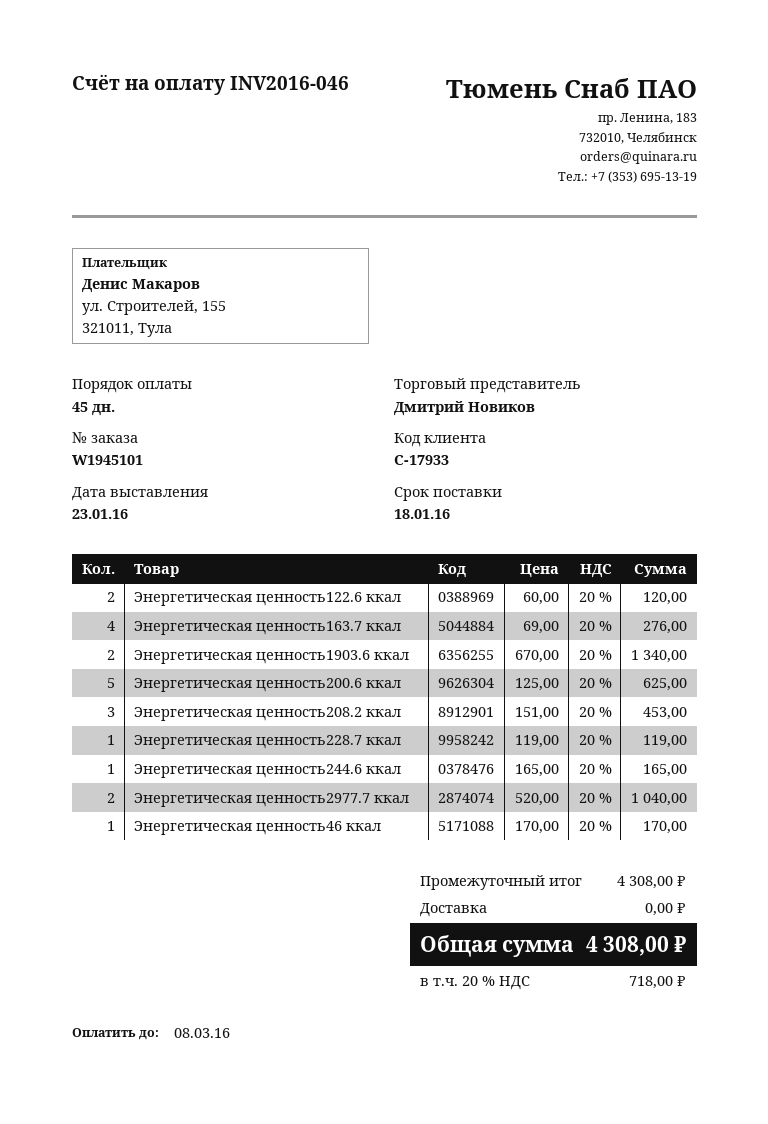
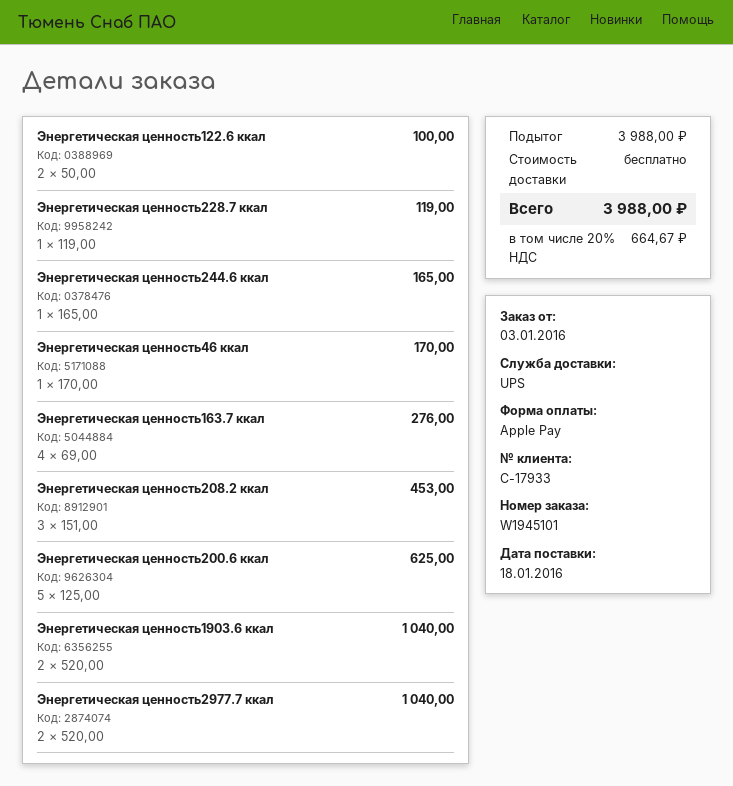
Энергетическая ценность122.6 ккал: 2 x 60.00 = 120.00 -> 2 x 50.00 = 100.00
Энергетическая ценность1903.6 ккал: 2 x 670.00 = 1340.00 -> 2 x 520.00 = 1040.00
subtotal: 4308.00 -> 3988.00
tax: 20% = 718.00 -> 20% = 664.67
total: 4308.00 -> 3988.00

